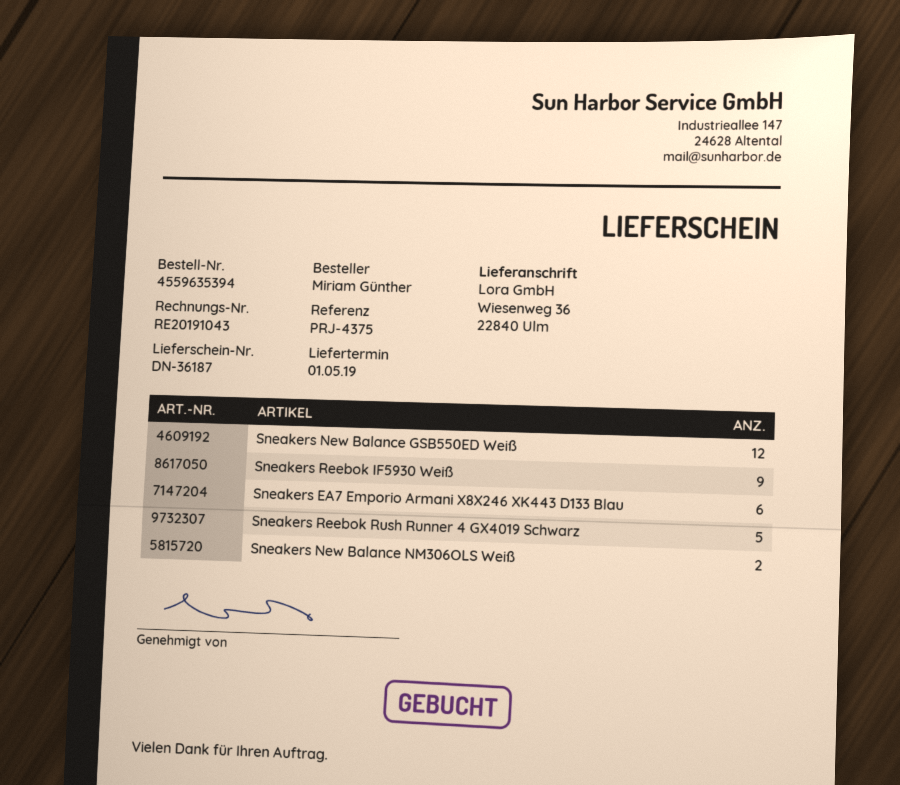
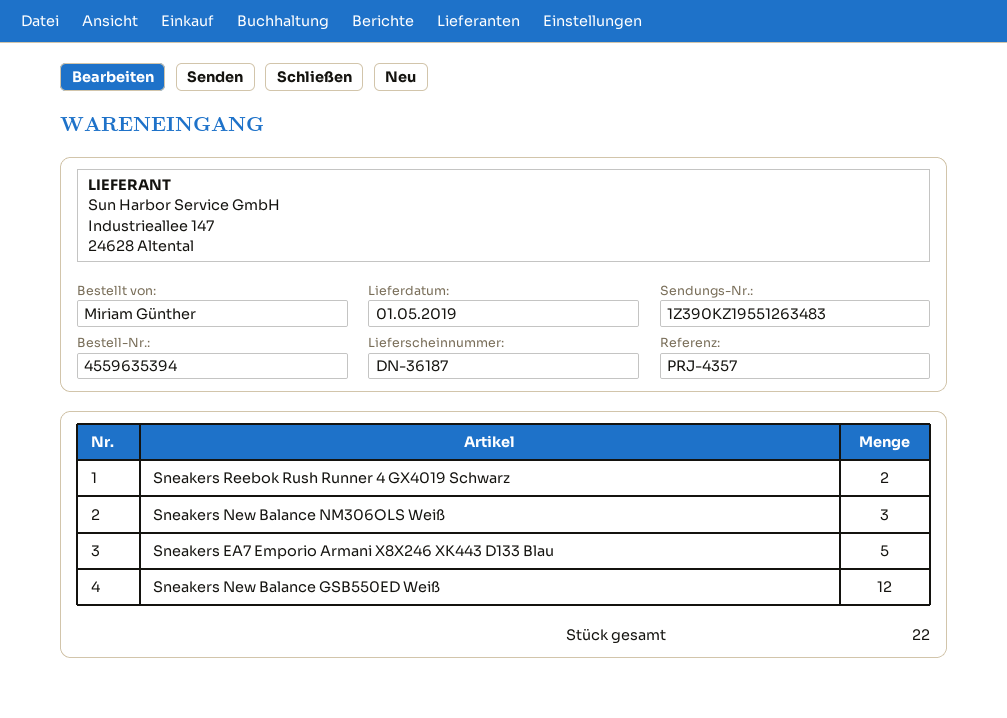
reference: PRJ-4375 -> PRJ-4357
Sneakers Reebok IF5930 Weiß: 9 -> none
Sneakers EA7 Emporio Armani X8X246 XK443 D133 Blau: 6 -> 5
Sneakers Reebok Rush Runner 4 GX4019 Schwarz: 5 -> 2
Sneakers New Balance NM306OLS Weiß: 2 -> 3

